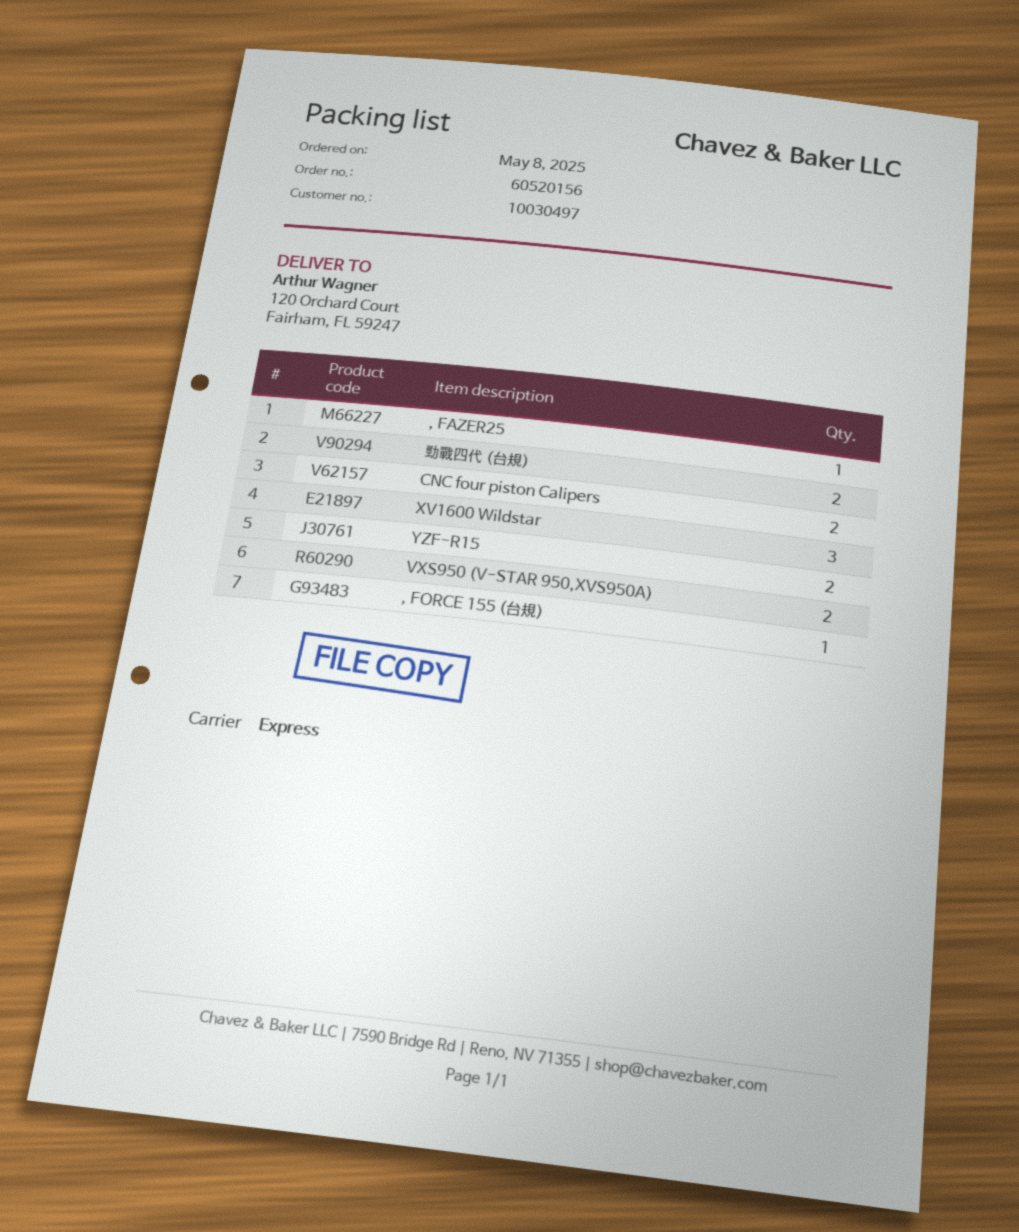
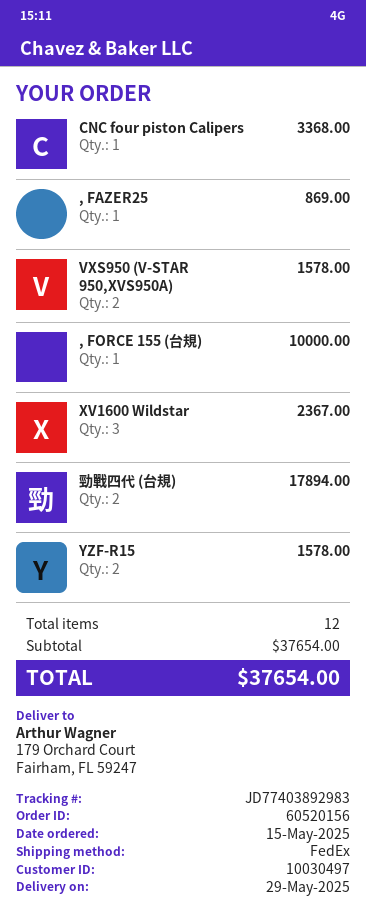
order date: 2025-05-08 -> 2025-05-15
shipping method: express -> FedEx
ship to: 120 Orchard Court, Fairham, FL 59247 -> 179 Orchard Court, Fairham, FL 59247
CNC four piston Calipers: 2 -> 1

